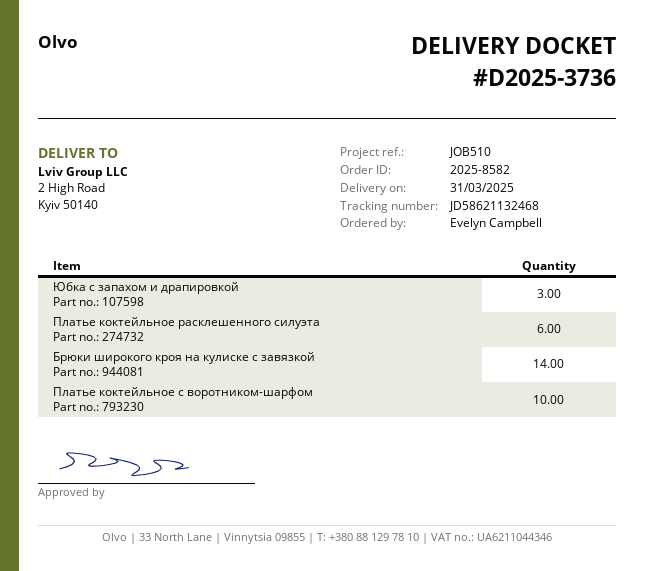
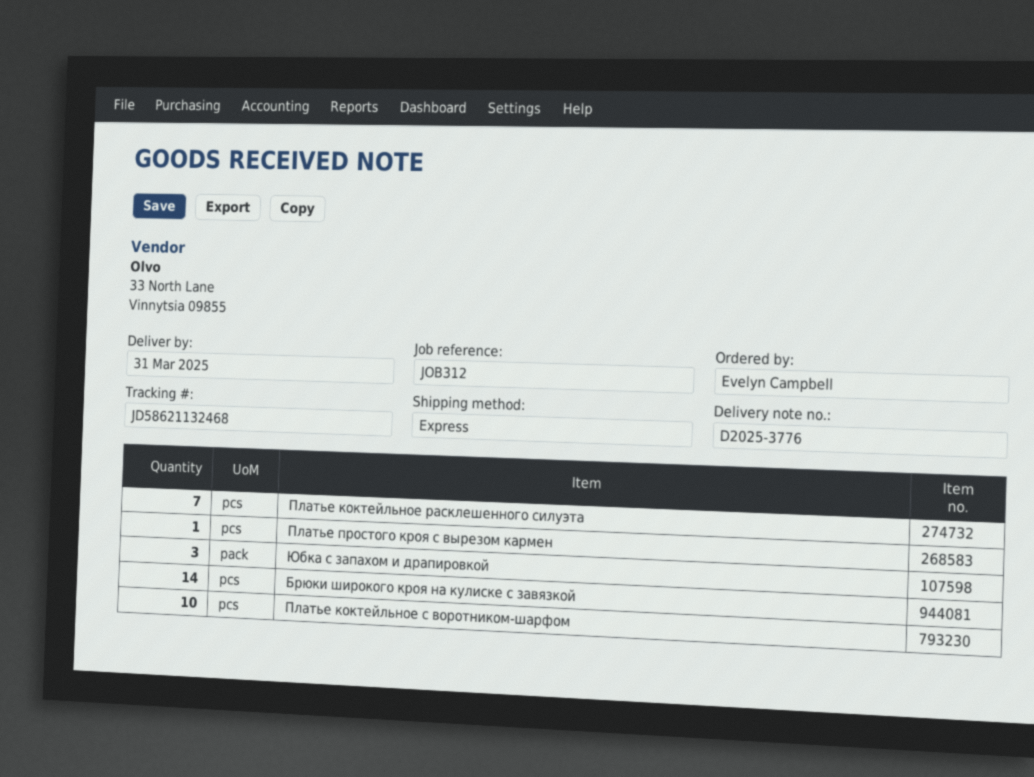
delivery note number: D2025-3736 -> D2025-3776
reference: JOB510 -> JOB312
Платье коктейльное расклешенного силуэта: 6 -> 7
Платье простого кроя с вырезом кармен: none -> 1

